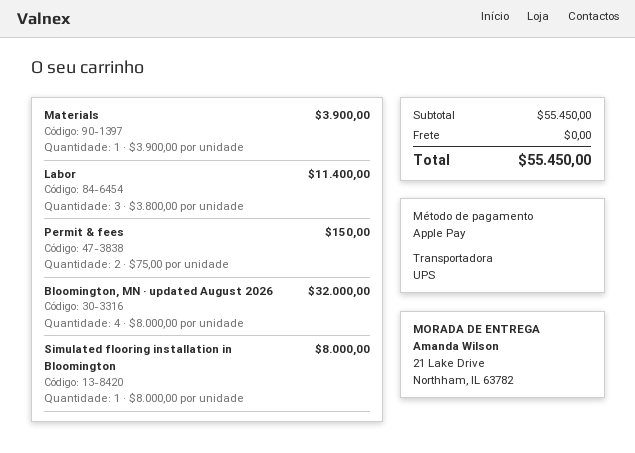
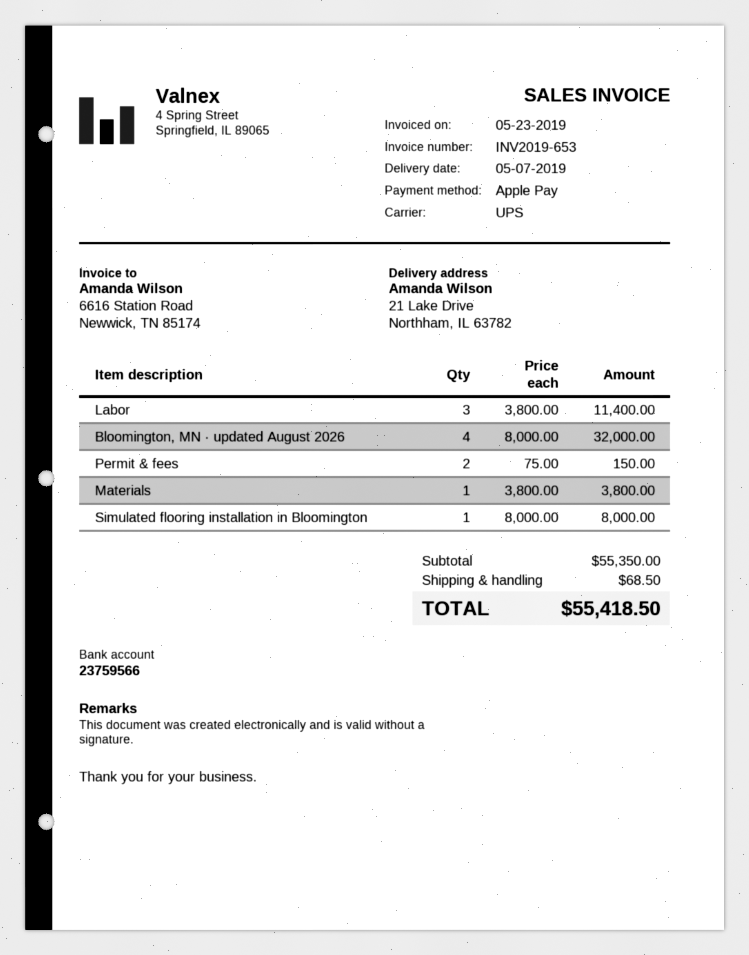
Materials: 1 x 3900.00 = 3900.00 -> 1 x 3800.00 = 3800.00
subtotal: 55450.00 -> 55350.00
shipping: 0.00 -> 68.50
total: 55450.00 -> 55418.50

